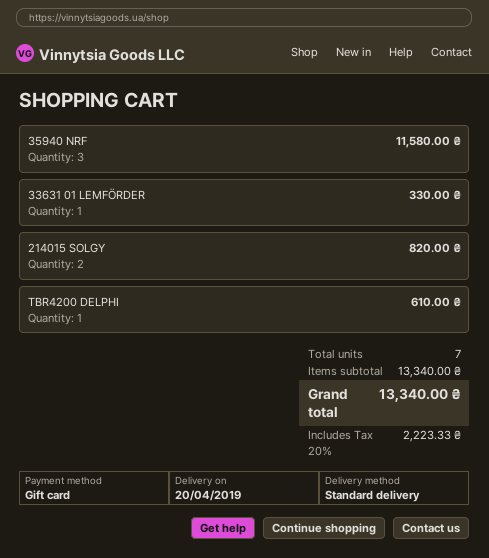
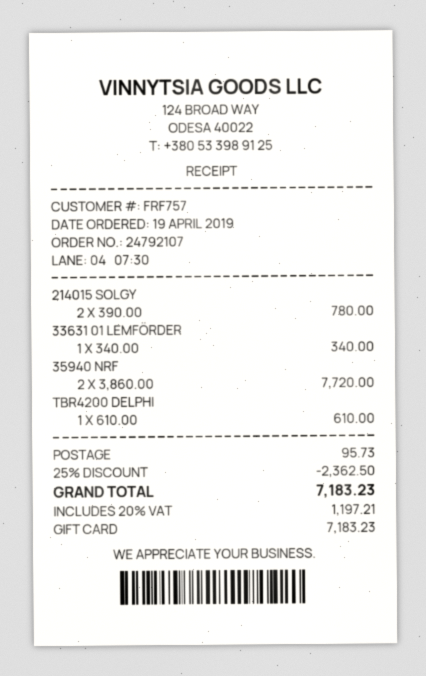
35940 NRF: 3 for 11580.00 -> 2 for 7720.00
33631 01 LEMFÖRDER: 1 for 330.00 -> 1 for 340.00
214015 SOLGY: 2 for 820.00 -> 2 for 780.00
discount: none -> 25% = 2362.50
shipping: none -> 95.73
tax: 20% = 2223.33 -> 20% = 1197.21
total: 13340.00 -> 7183.23

